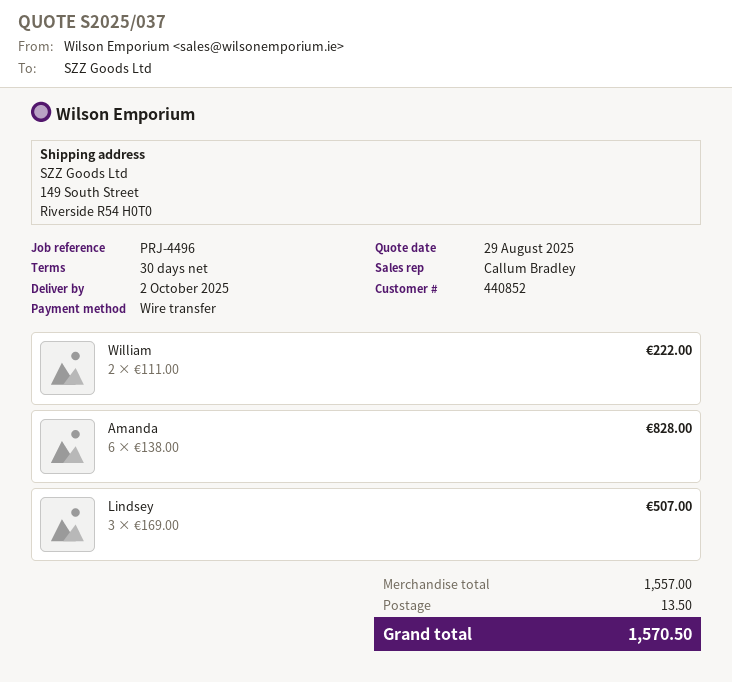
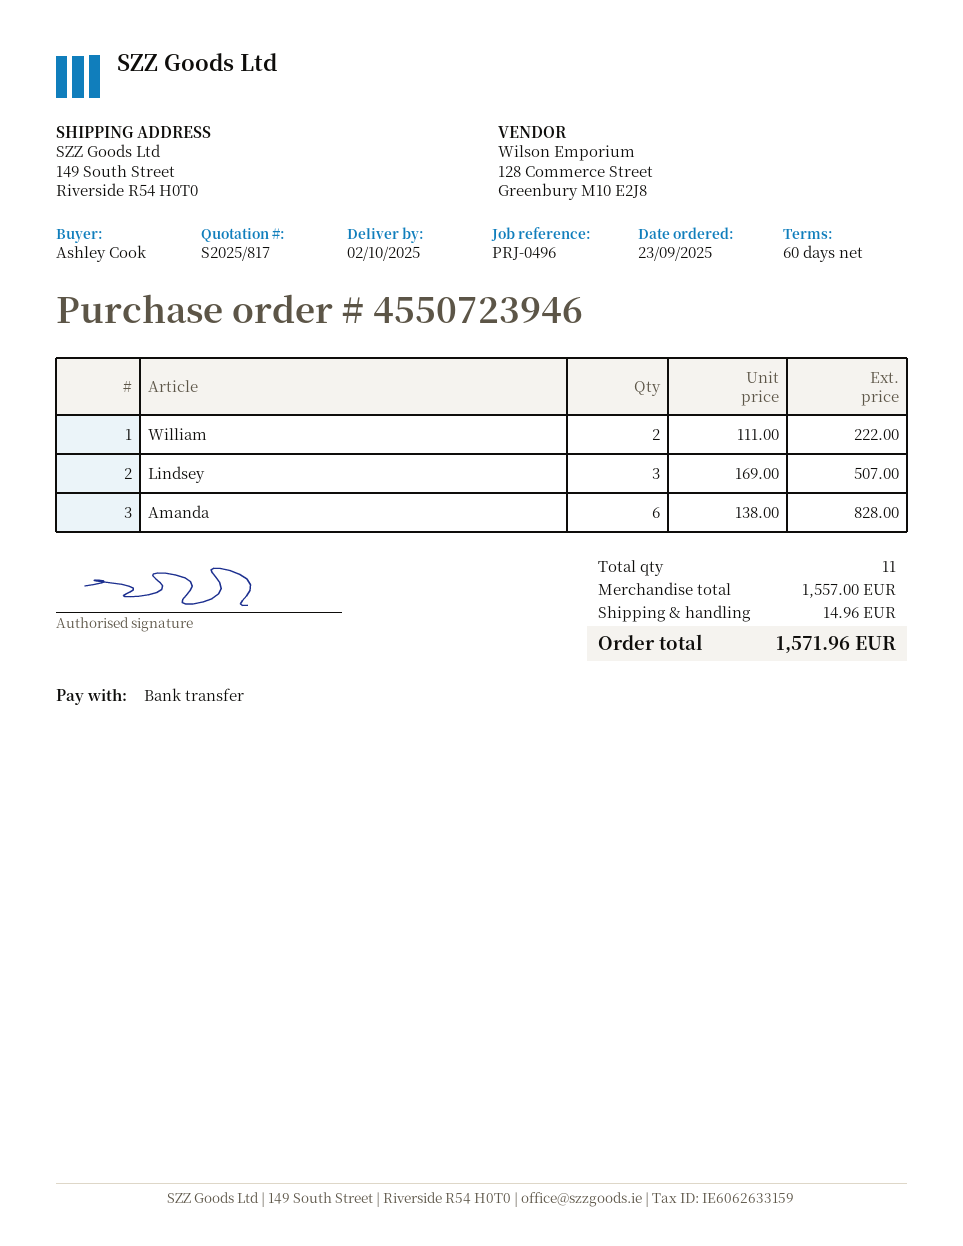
quote number: S2025/037 -> S2025/817
payment terms: 30 days -> 60 days
reference: PRJ-4496 -> PRJ-0496
shipping: 13.50 -> 14.96
total: 1570.50 -> 1571.96

